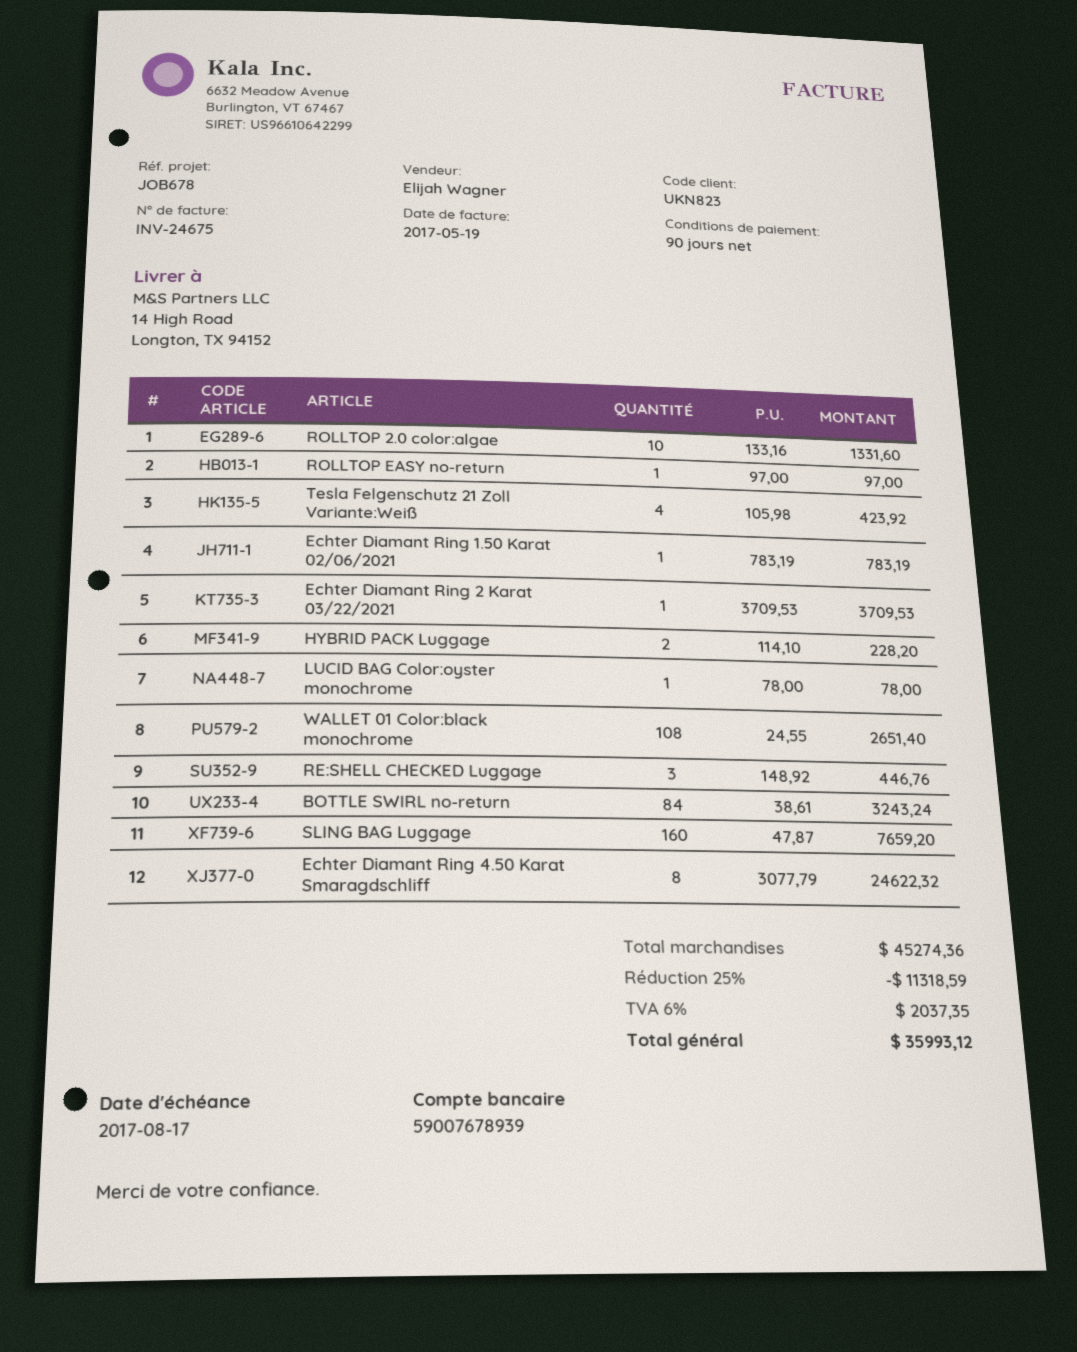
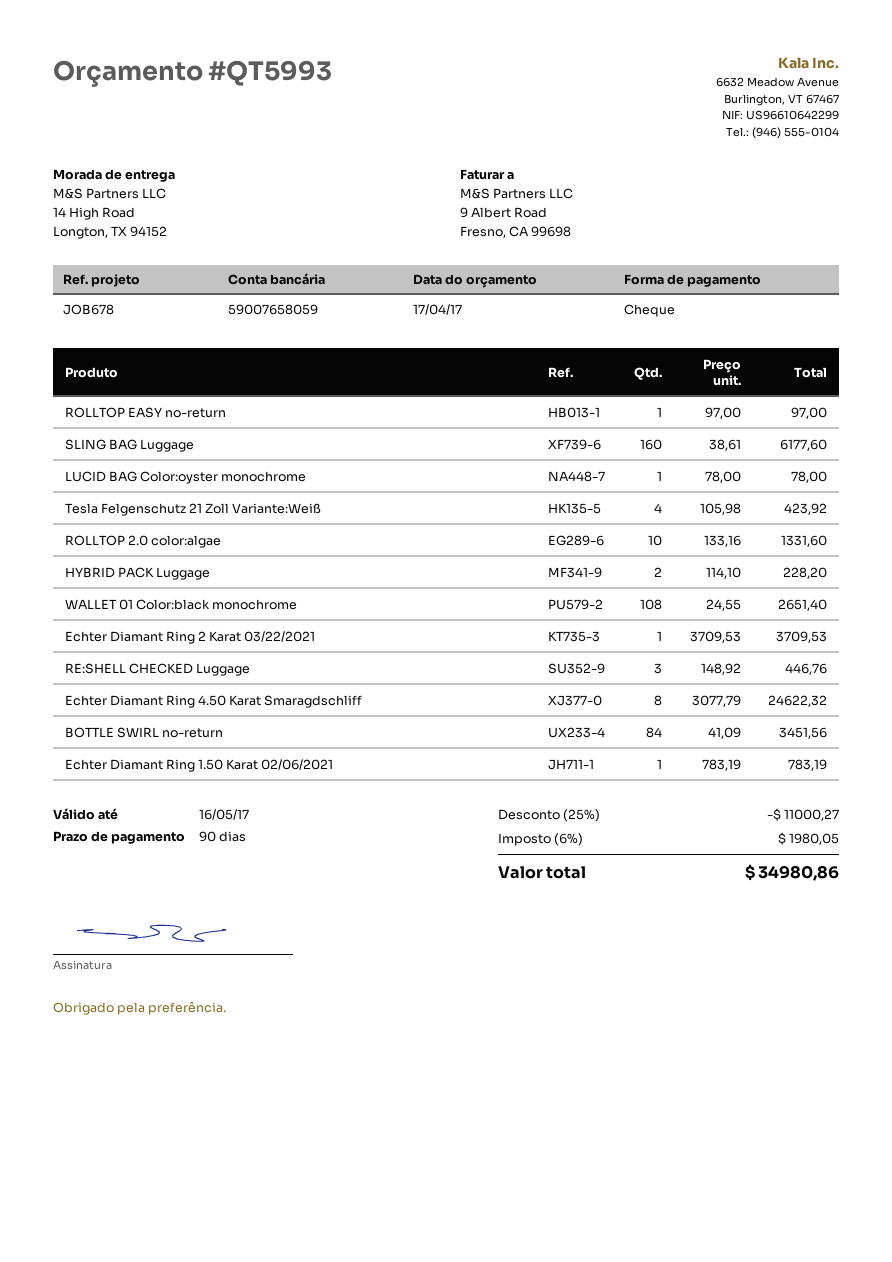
bank account: 59007678939 -> 59007658059
BOTTLE SWIRL no-return: 84 x 38.61 = 3243.24 -> 84 x 41.09 = 3451.56
SLING BAG Luggage: 160 x 47.87 = 7659.20 -> 160 x 38.61 = 6177.60
discount: 25% = 11318.59 -> 25% = 11000.27
tax: 6% = 2037.35 -> 6% = 1980.05
total: 35993.12 -> 34980.86

